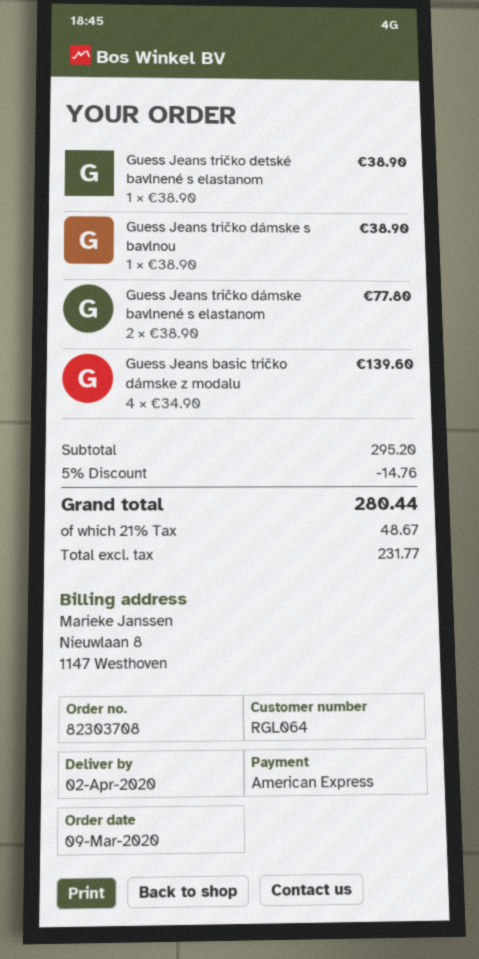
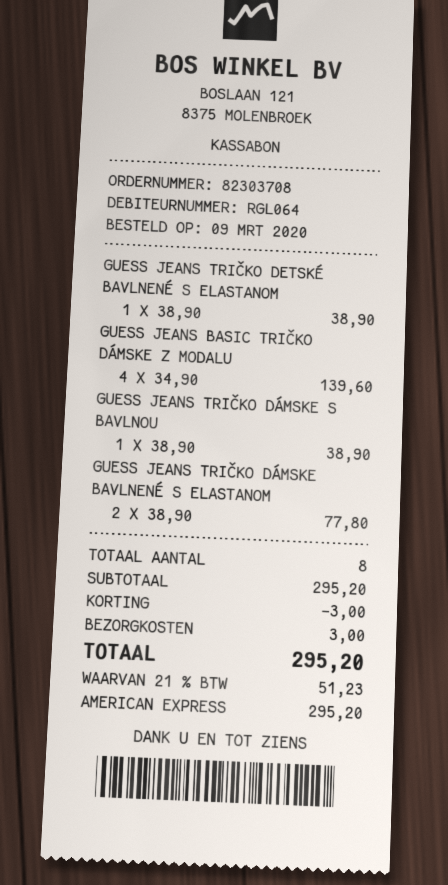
discount: 14.76 -> 3.00
shipping: none -> 3.00
tax: 21% = 48.67 -> 21% = 51.23
total: 280.44 -> 295.20

